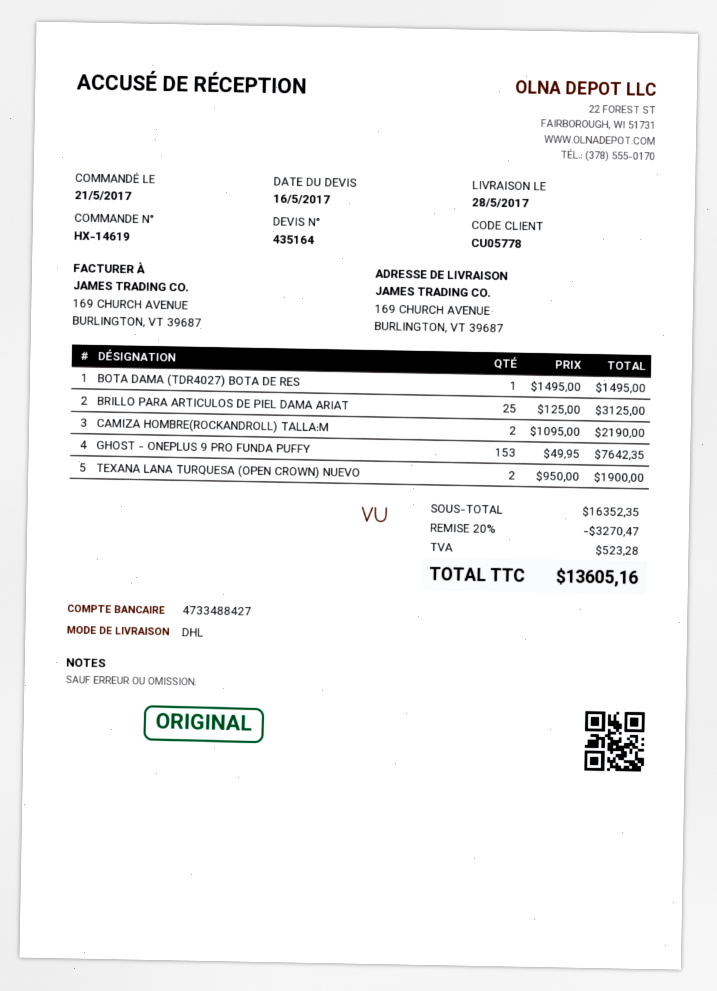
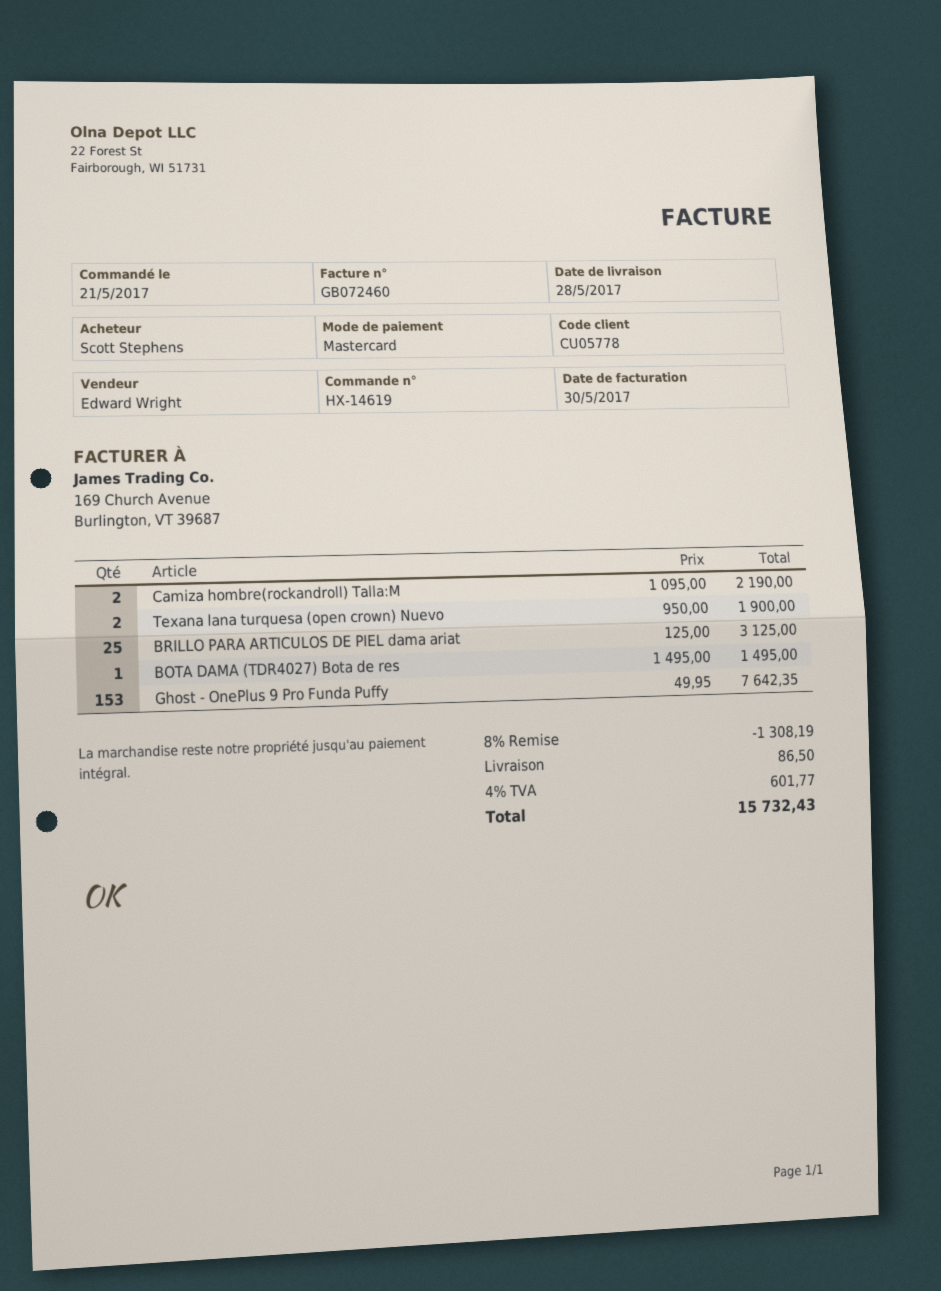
discount: 20% = 3270.47 -> 8% = 1308.19
shipping: none -> 86.50
tax: 523.28 -> 601.77
total: 13605.16 -> 15732.43

